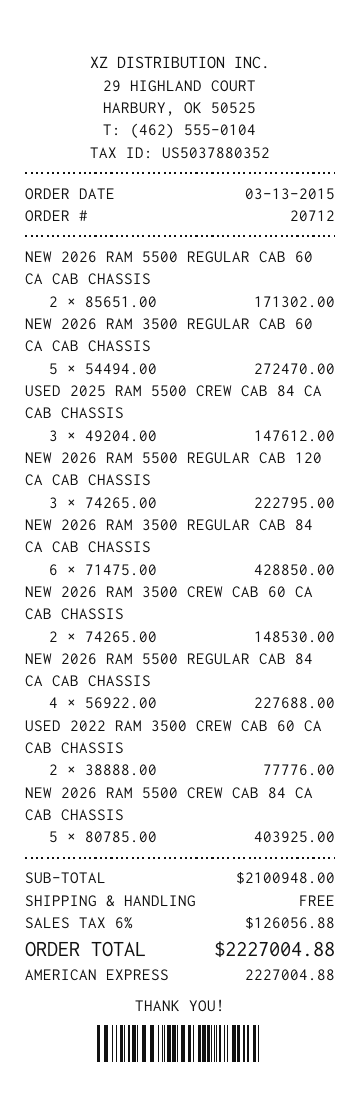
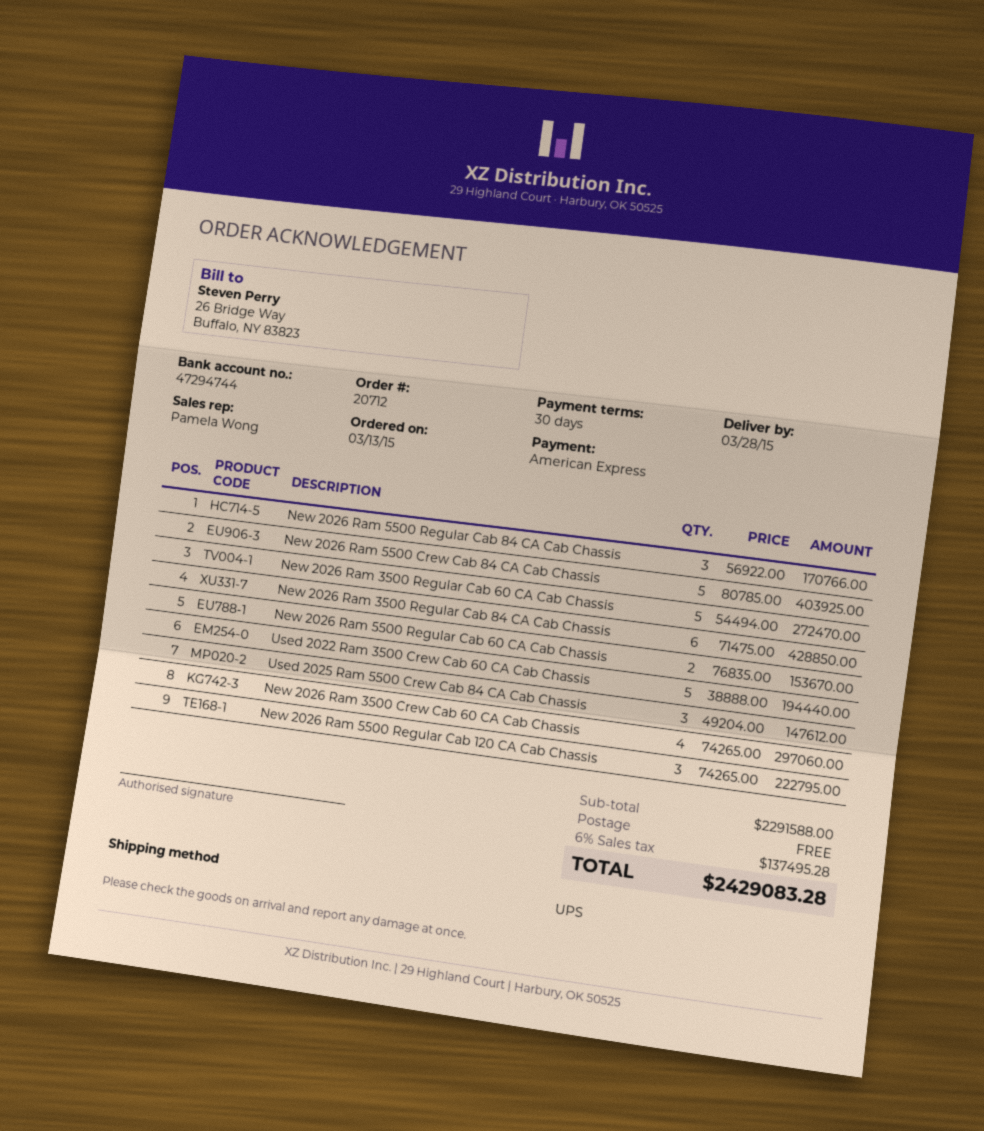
NEW 2026 RAM 5500 REGULAR CAB 60 CA CAB CHASSIS: 2 x 85651.00 = 171302.00 -> 2 x 76835.00 = 153670.00
NEW 2026 RAM 3500 CREW CAB 60 CA CAB CHASSIS: 2 x 74265.00 = 148530.00 -> 4 x 74265.00 = 297060.00
NEW 2026 RAM 5500 REGULAR CAB 84 CA CAB CHASSIS: 4 x 56922.00 = 227688.00 -> 3 x 56922.00 = 170766.00
USED 2022 RAM 3500 CREW CAB 60 CA CAB CHASSIS: 2 x 38888.00 = 77776.00 -> 5 x 38888.00 = 194440.00
subtotal: 2100948.00 -> 2291588.00
tax: 6% = 126056.88 -> 6% = 137495.28
total: 2227004.88 -> 2429083.28

